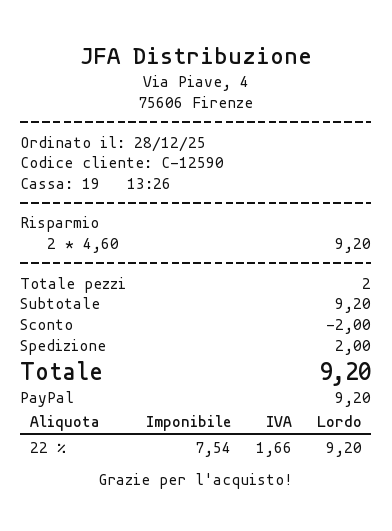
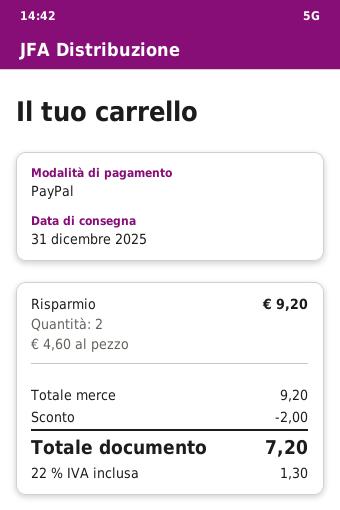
shipping: 2.00 -> none
tax: 22% = 1.66 -> 22% = 1.30
total: 9.20 -> 7.20

